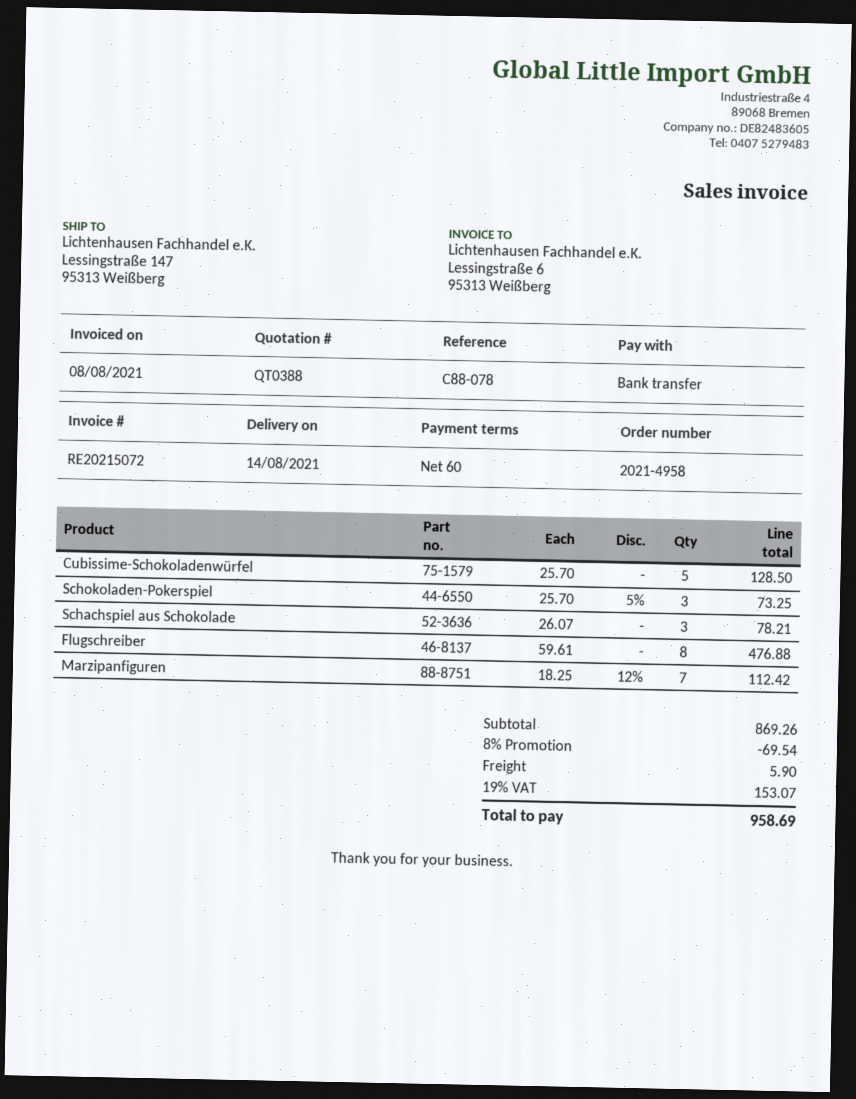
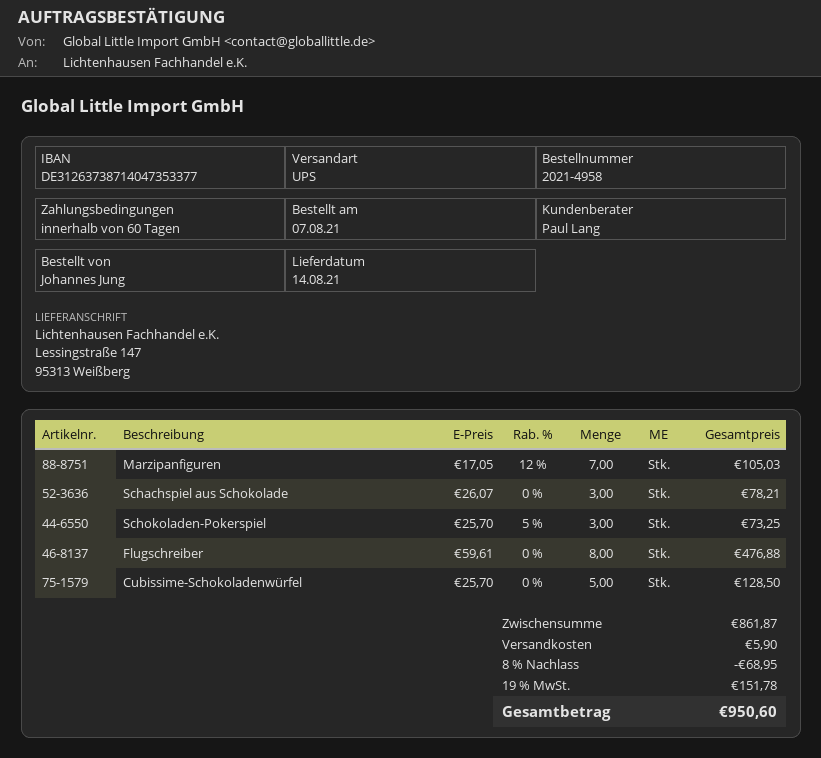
Marzipanfiguren: 7 x 18.25 - 12% = 112.42 -> 7 x 17.05 - 12% = 105.03
subtotal: 869.26 -> 861.87
discount: 8% = 69.54 -> 8% = 68.95
tax: 19% = 153.07 -> 19% = 151.78
total: 958.69 -> 950.60

